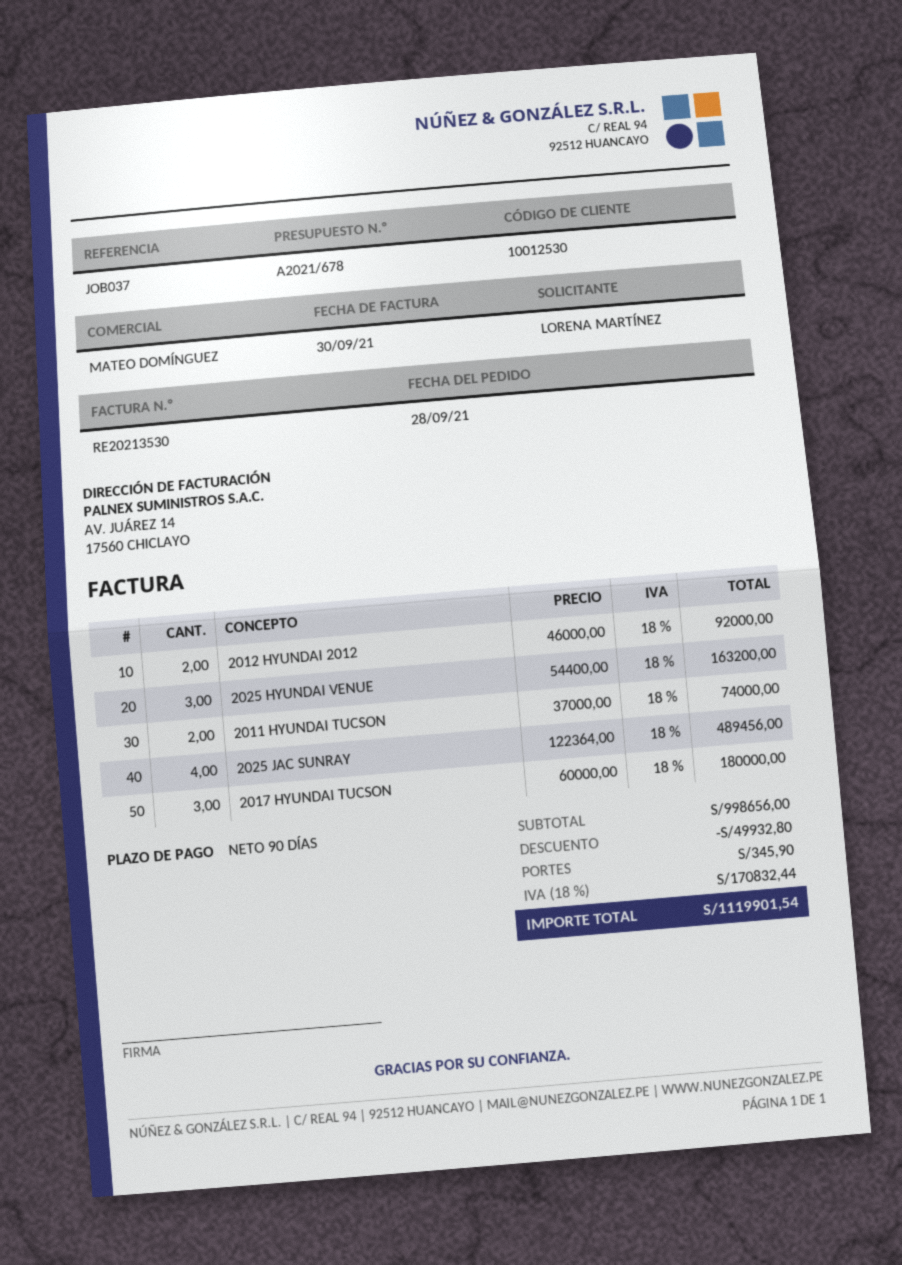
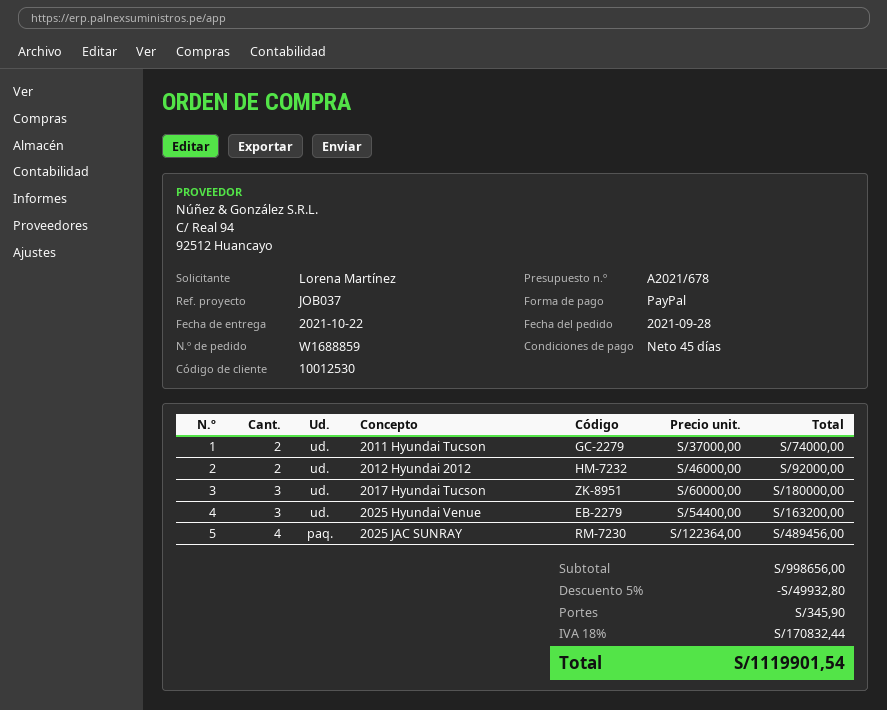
payment terms: 90 days -> 45 days

